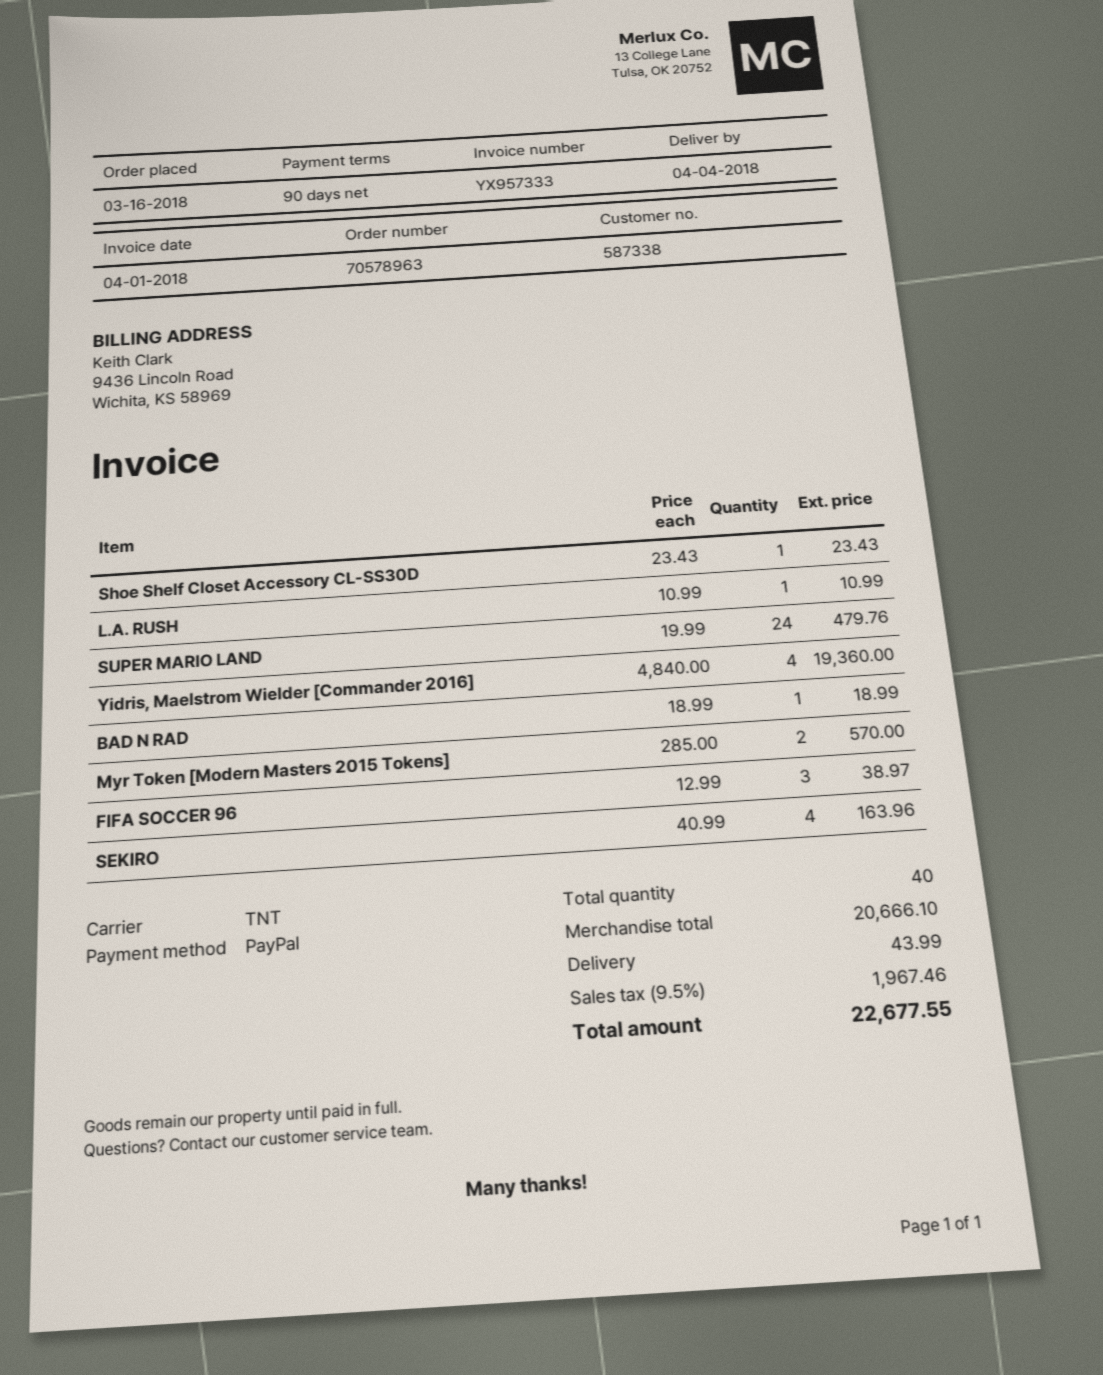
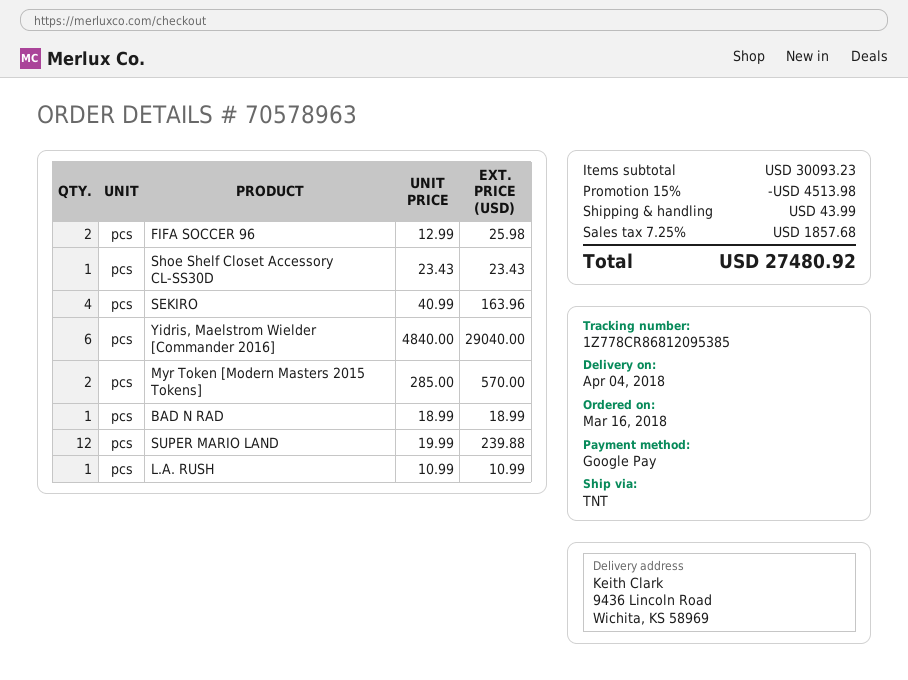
payment method: PayPal -> Google Pay
SUPER MARIO LAND: 24 x 19.99 = 479.76 -> 12 x 19.99 = 239.88
Yidris, Maelstrom Wielder [Commander 2016]: 4 x 4840.00 = 19360.00 -> 6 x 4840.00 = 29040.00
FIFA SOCCER 96: 3 x 12.99 = 38.97 -> 2 x 12.99 = 25.98
subtotal: 20666.10 -> 30093.23
discount: none -> 15% = 4513.98
tax: 9.5% = 1967.46 -> 7.25% = 1857.68
total: 22677.55 -> 27480.92

